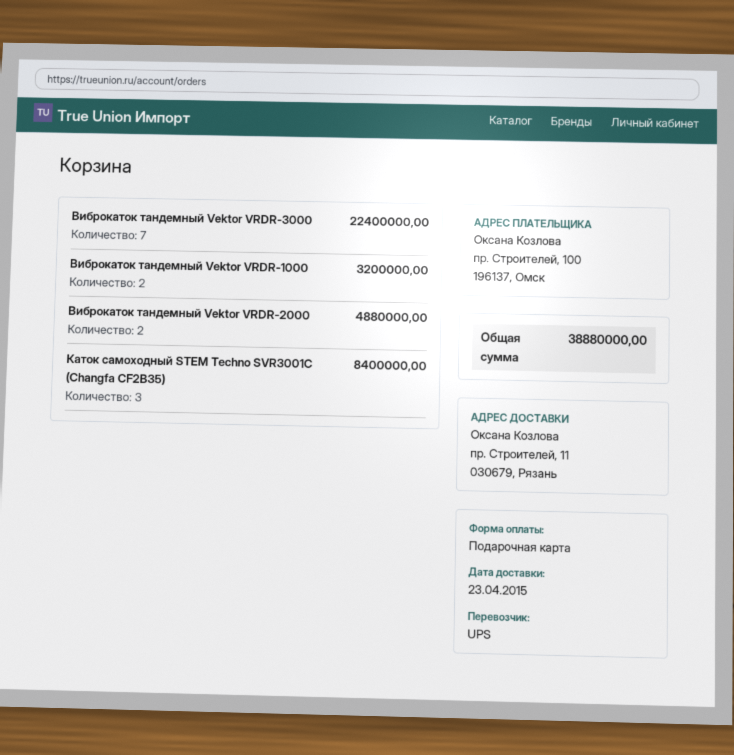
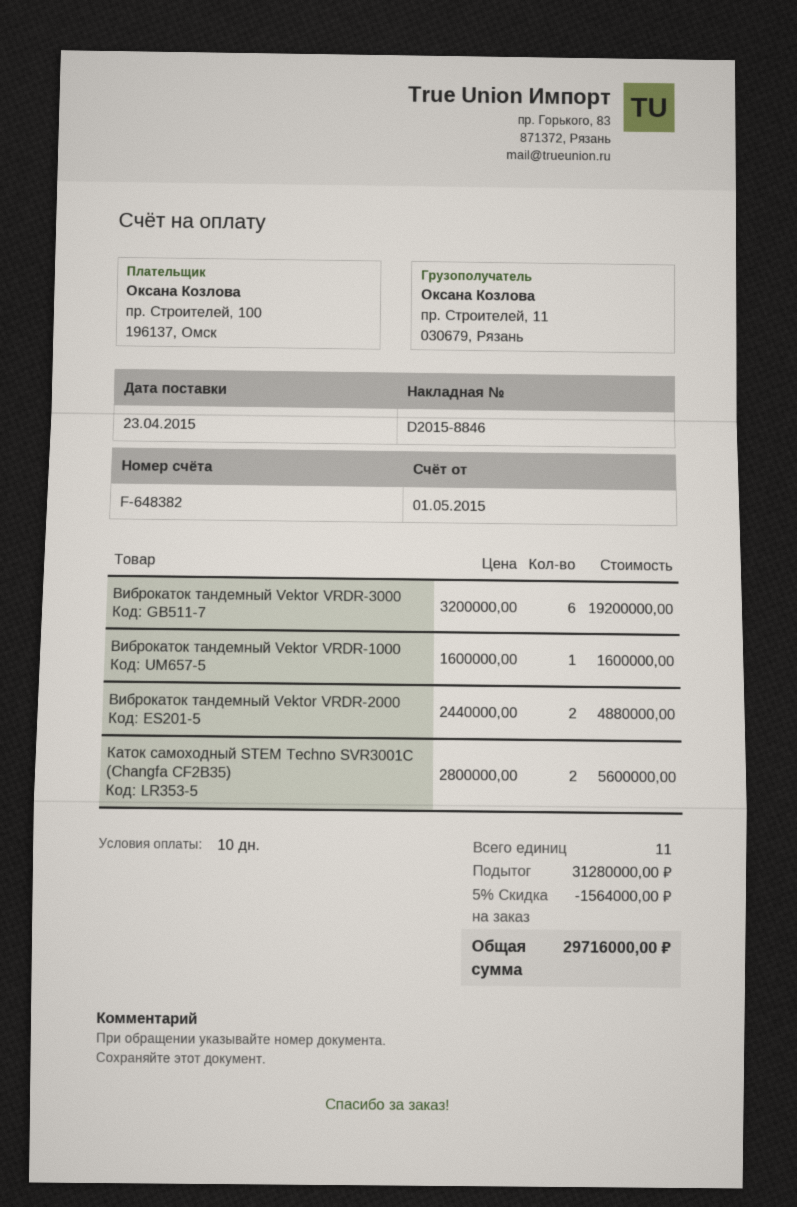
Виброкаток тандемный Vektor VRDR-3000: 7 for 22400000.00 -> 6 for 19200000.00
Виброкаток тандемный Vektor VRDR-1000: 2 for 3200000.00 -> 1 for 1600000.00
Каток самоходный STEM Techno SVR3001C (Changfa CF2B35): 3 for 8400000.00 -> 2 for 5600000.00
discount: none -> 5% = 1564000.00
total: 38880000.00 -> 29716000.00

